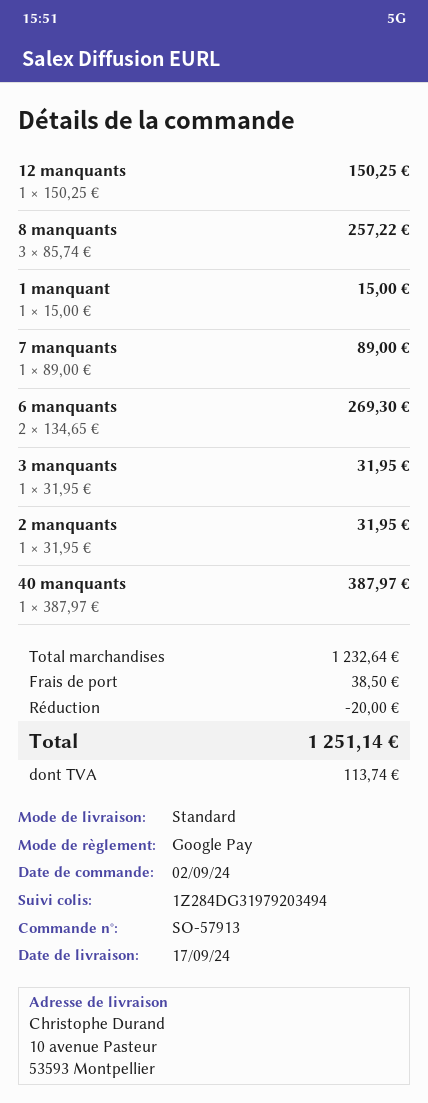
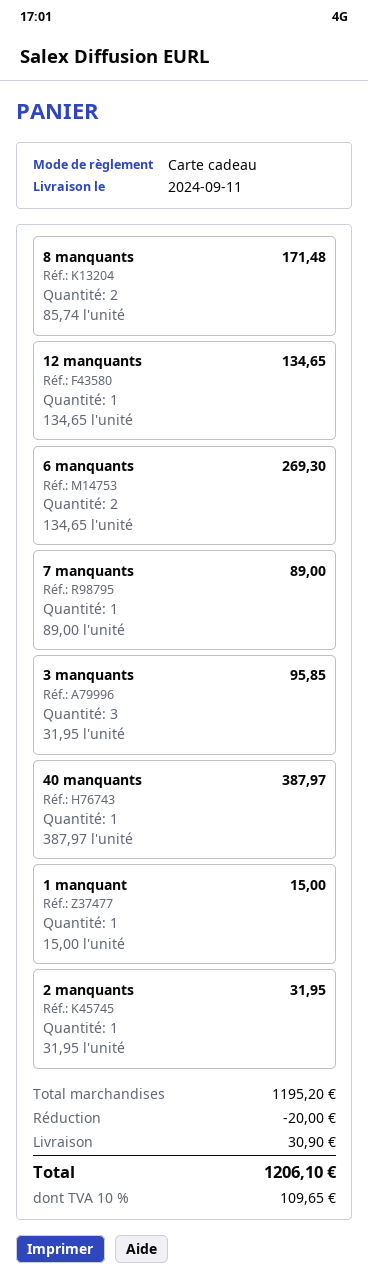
delivery date: 2024-09-17 -> 2024-09-11
payment method: Google Pay -> gift card
12 manquants: 1 x 150.25 = 150.25 -> 1 x 134.65 = 134.65
8 manquants: 3 x 85.74 = 257.22 -> 2 x 85.74 = 171.48
3 manquants: 1 x 31.95 = 31.95 -> 3 x 31.95 = 95.85
subtotal: 1232.64 -> 1195.20
shipping: 38.50 -> 30.90
tax: 113.74 -> 109.65
total: 1251.14 -> 1206.10

